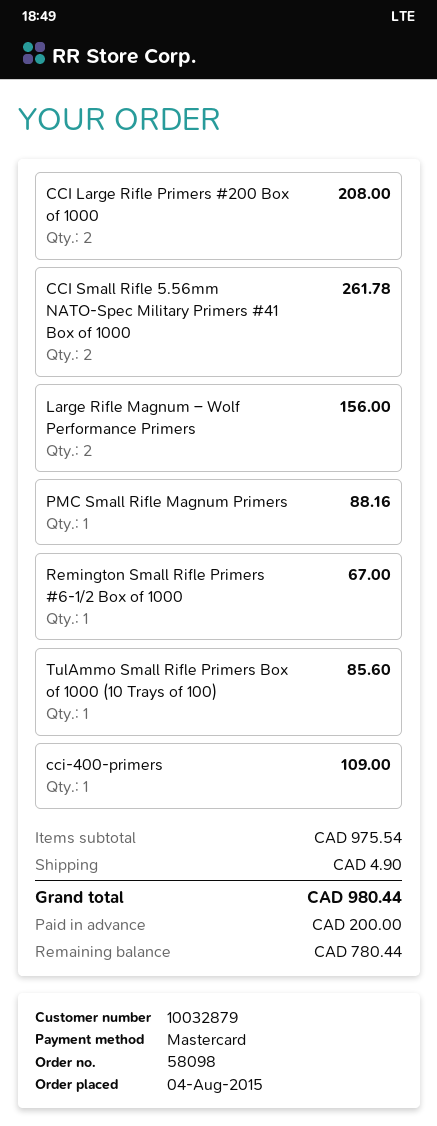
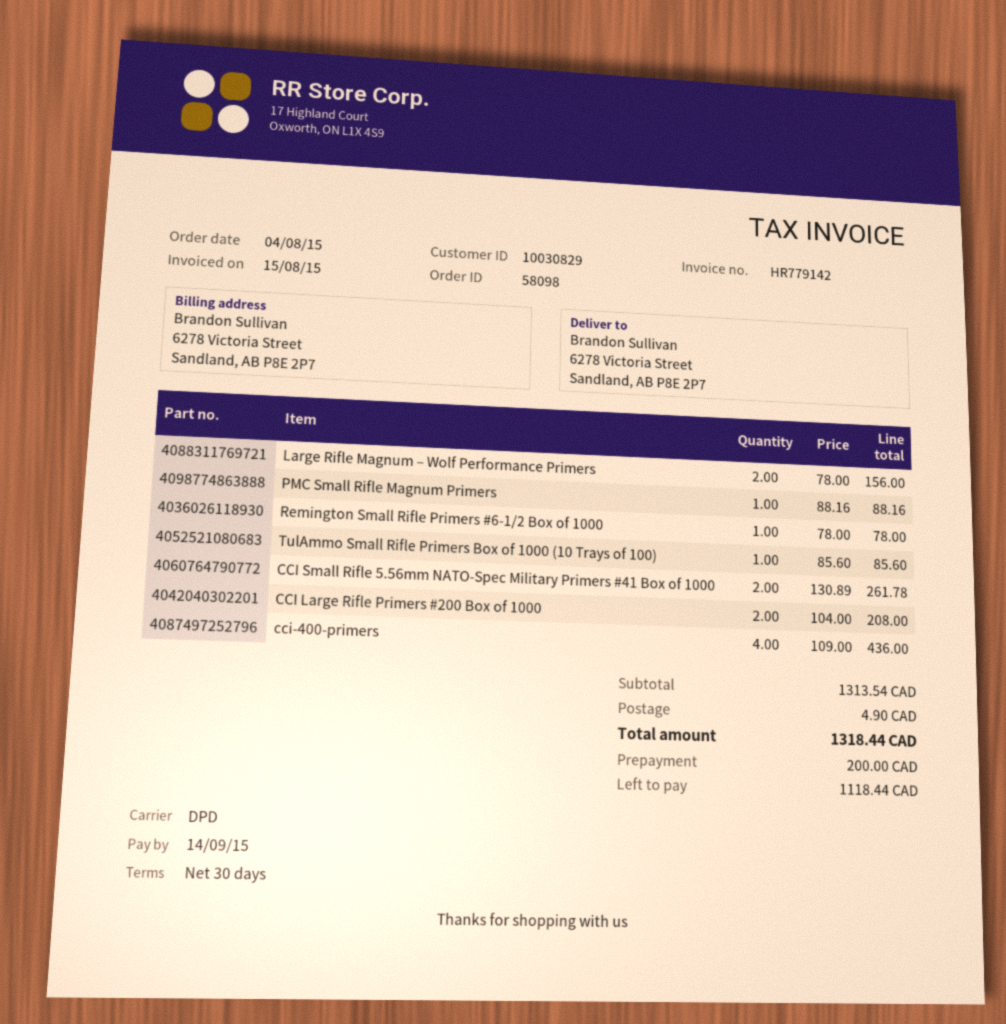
customer number: 10032879 -> 10030829
Remington Small Rifle Primers #6-1/2 Box of 1000: 1 for 67.00 -> 1 for 78.00
cci-400-primers: 1 for 109.00 -> 4 for 436.00
subtotal: 975.54 -> 1313.54
total: 980.44 -> 1318.44
balance: 780.44 -> 1118.44

